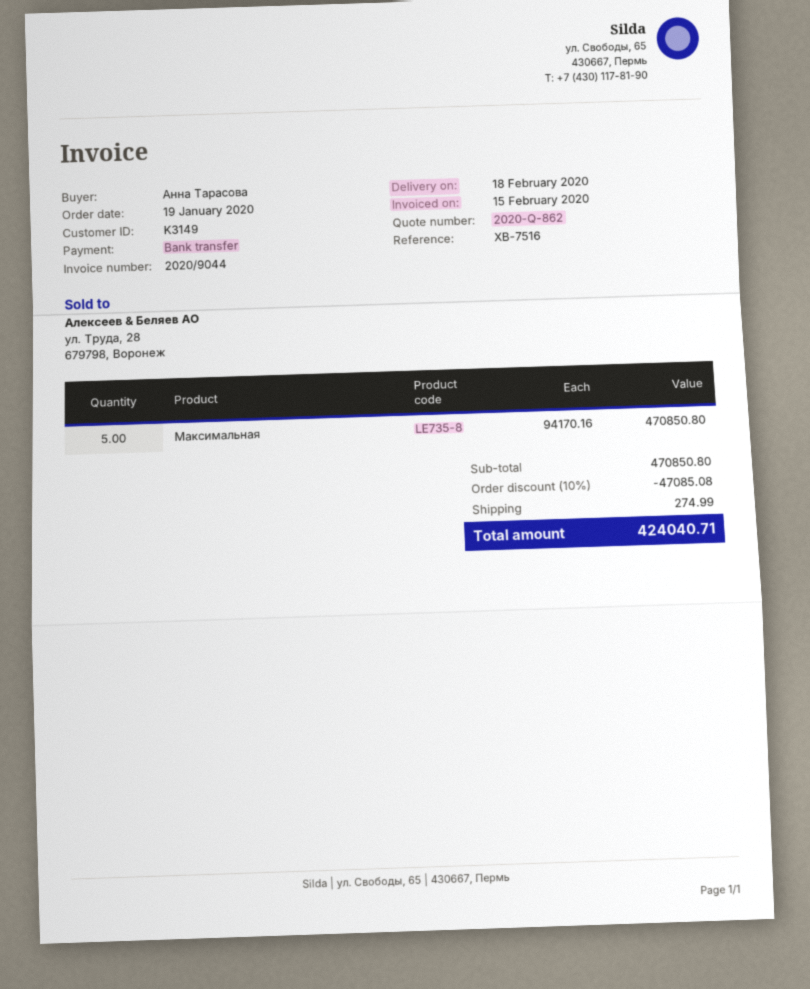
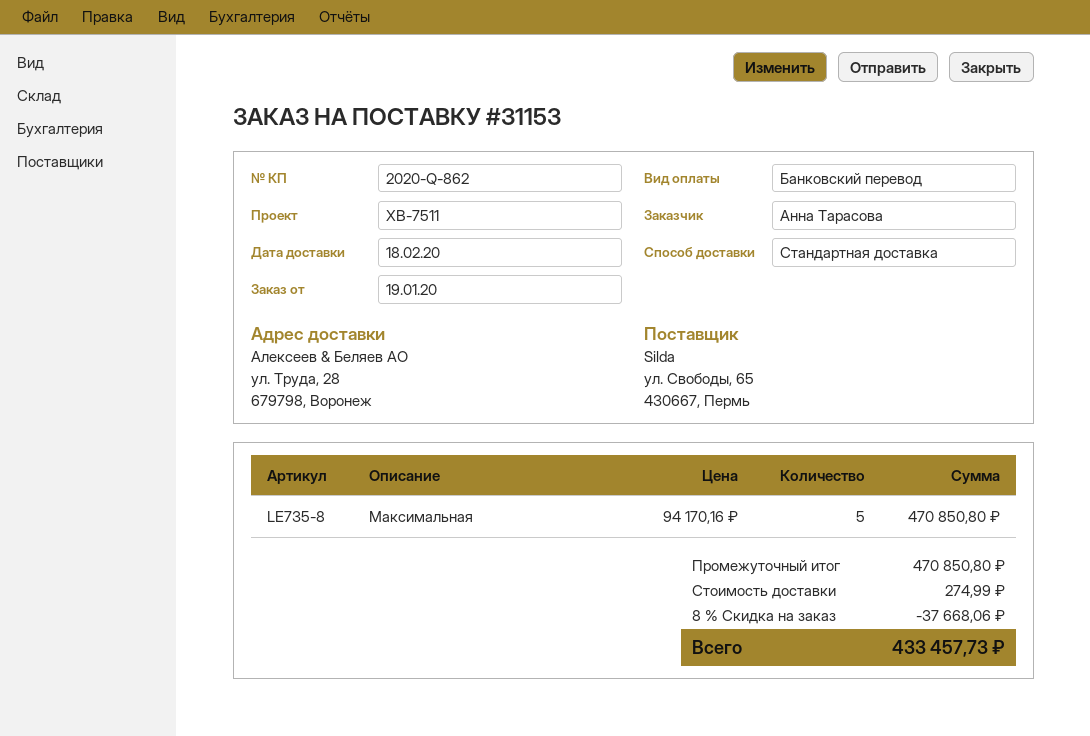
reference: XB-7516 -> XB-7511
discount: 10% = 47085.08 -> 8% = 37668.06
total: 424040.71 -> 433457.73

